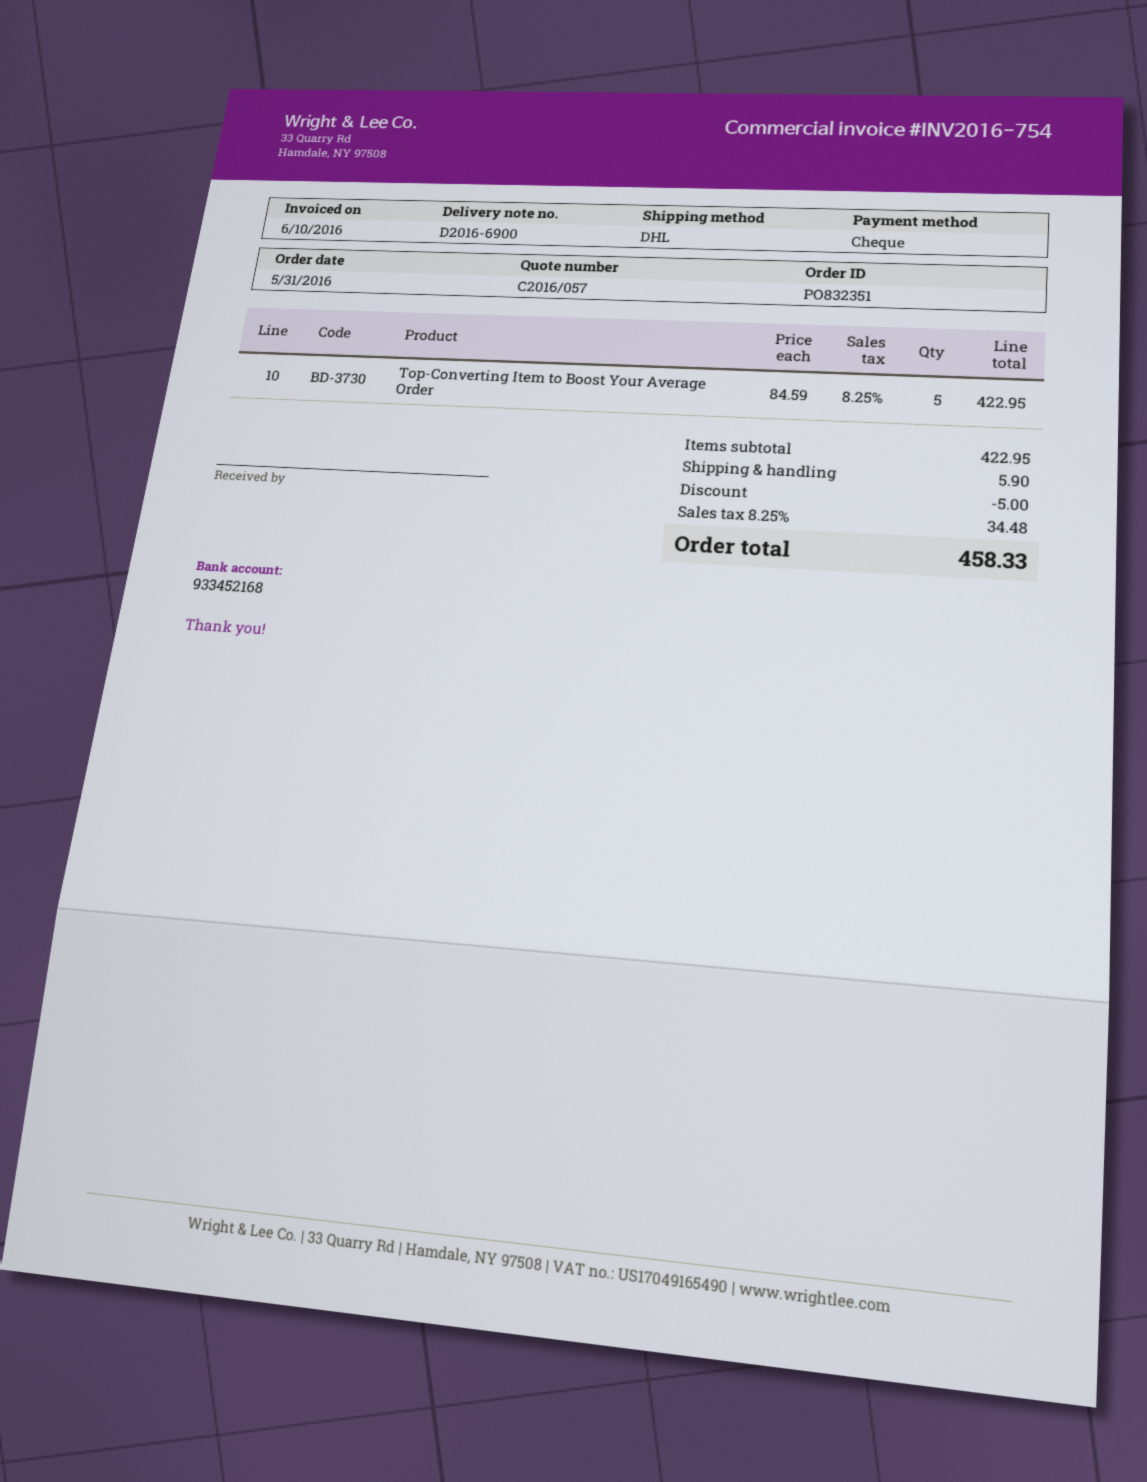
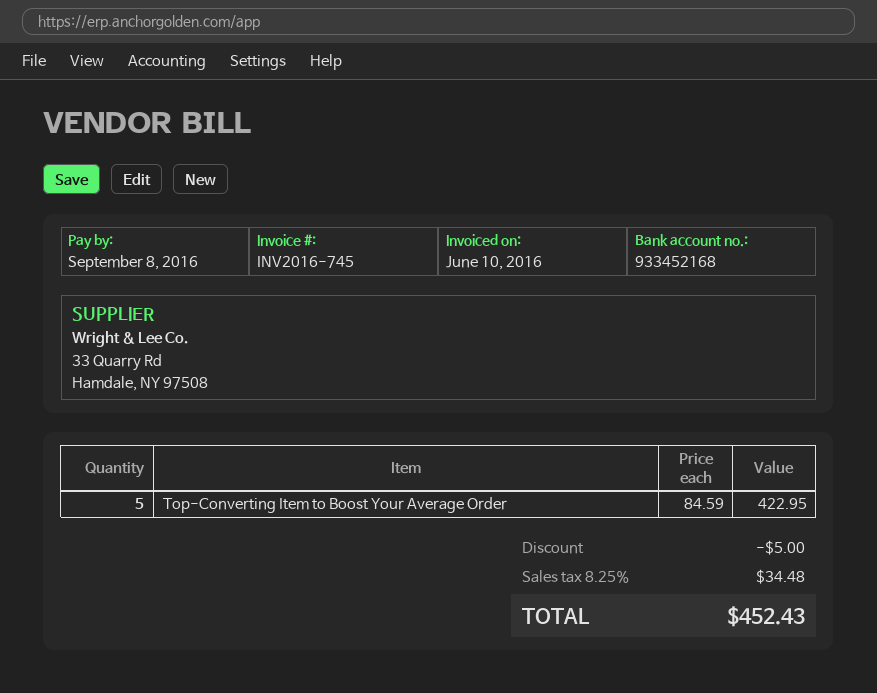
invoice number: INV2016-754 -> INV2016-745
shipping: 5.90 -> none
total: 458.33 -> 452.43

